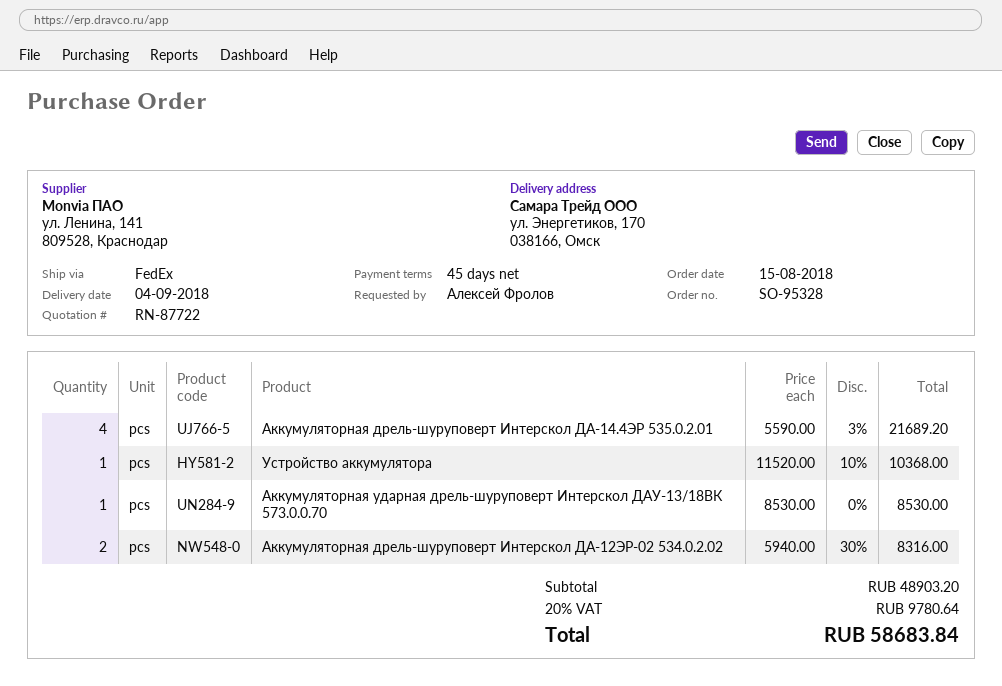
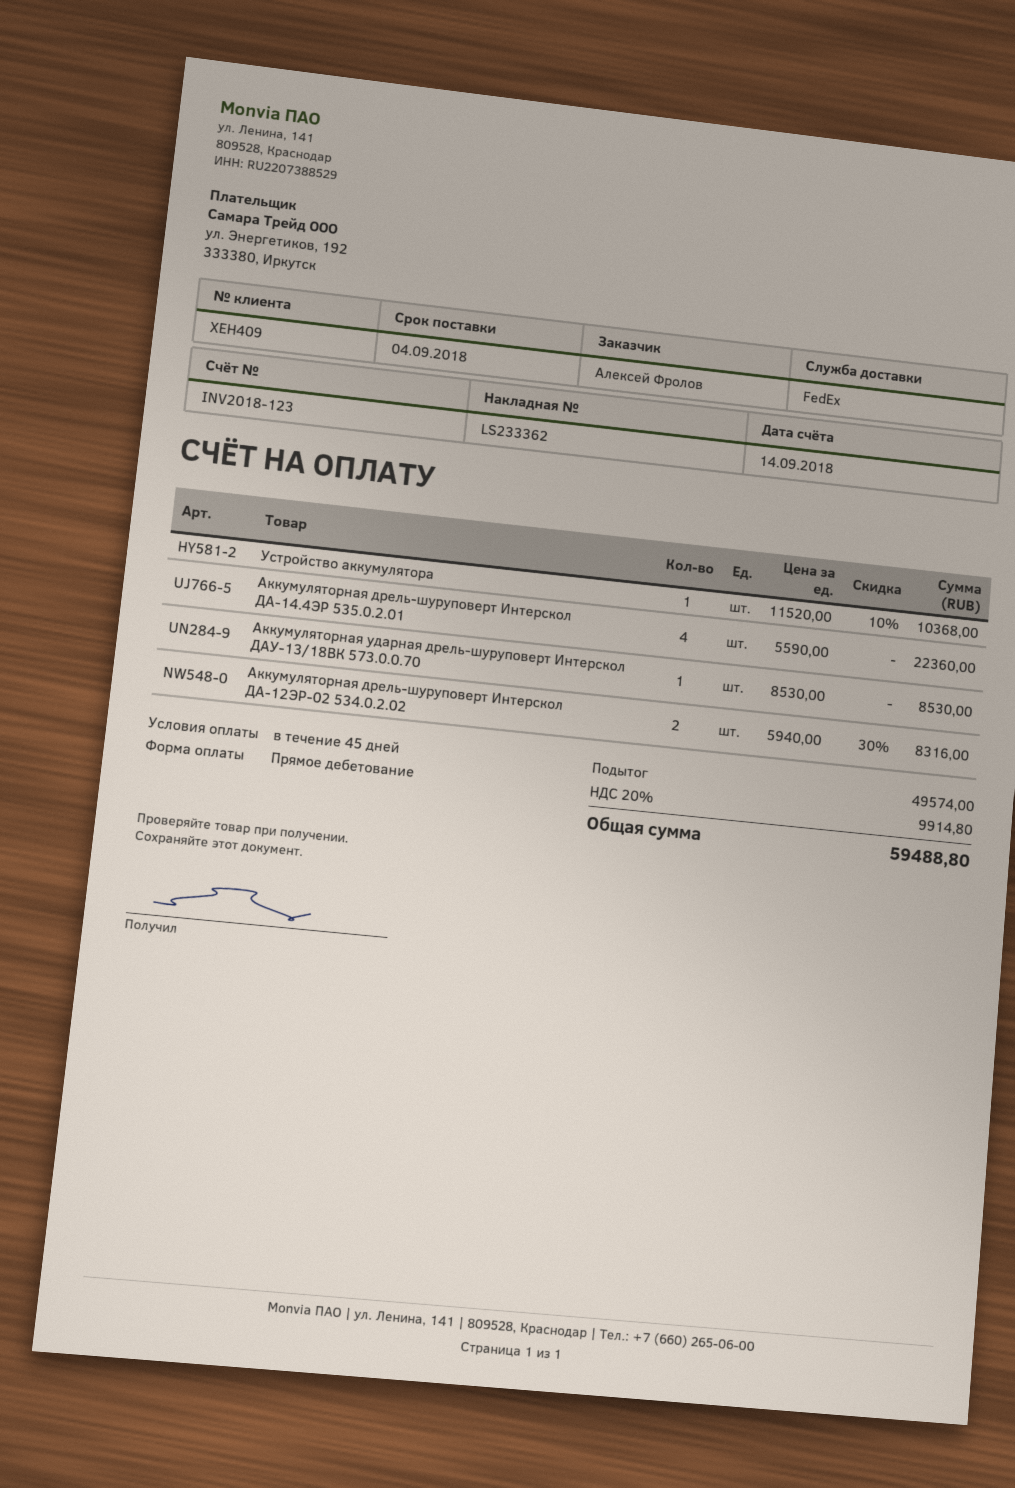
Аккумуляторная дрель-шуруповерт Интерскол ДА-14.4ЭР 535.0.2.01: 4 x 5590.00 - 3% = 21689.20 -> 4 x 5590.00 = 22360.00
subtotal: 48903.20 -> 49574.00
tax: 20% = 9780.64 -> 20% = 9914.80
total: 58683.84 -> 59488.80

